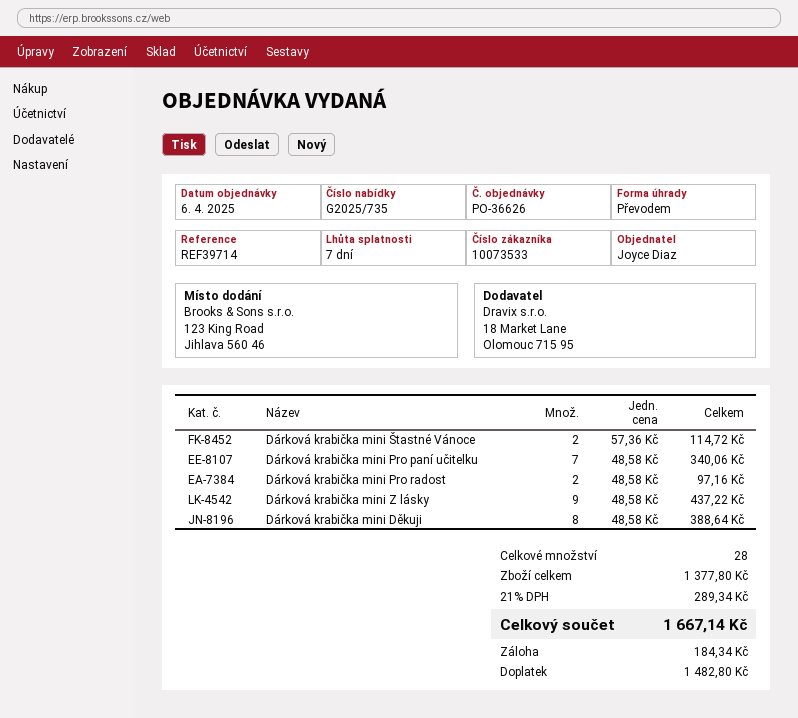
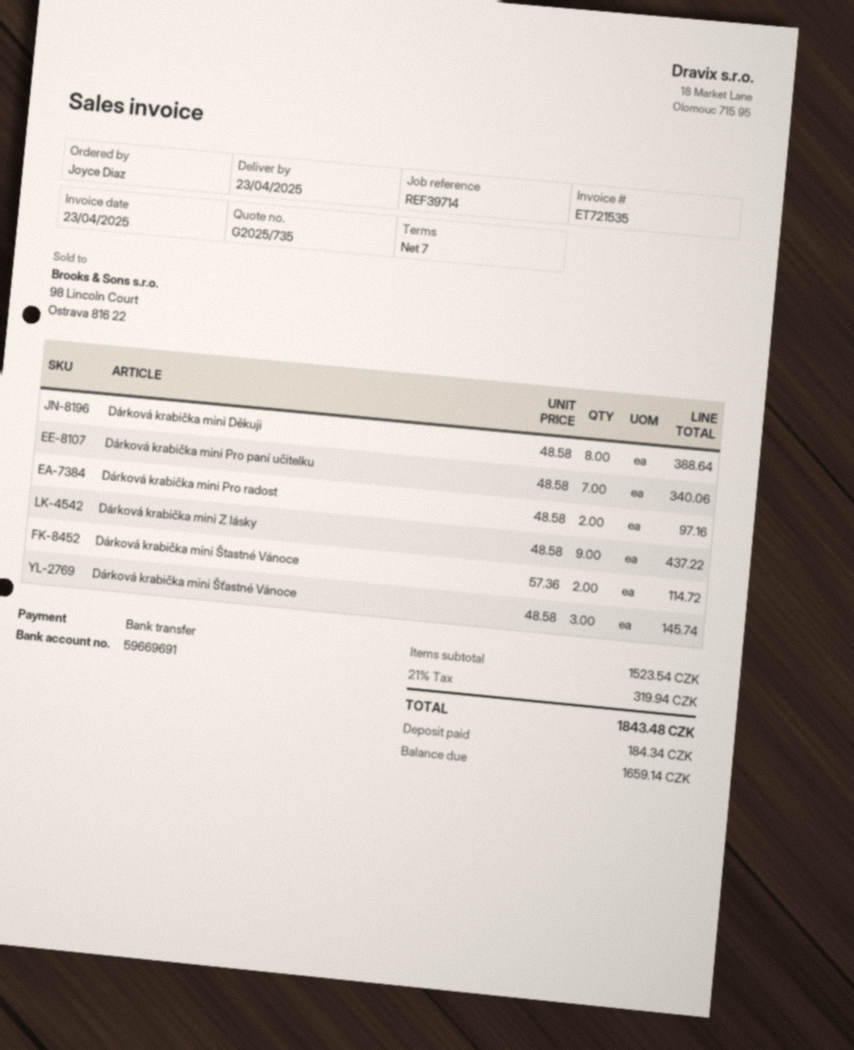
Dárková krabička mini Šťastné Vánoce: none -> 3 x 48.58 = 145.74
subtotal: 1377.80 -> 1523.54
tax: 21% = 289.34 -> 21% = 319.94
total: 1667.14 -> 1843.48
balance: 1482.80 -> 1659.14

